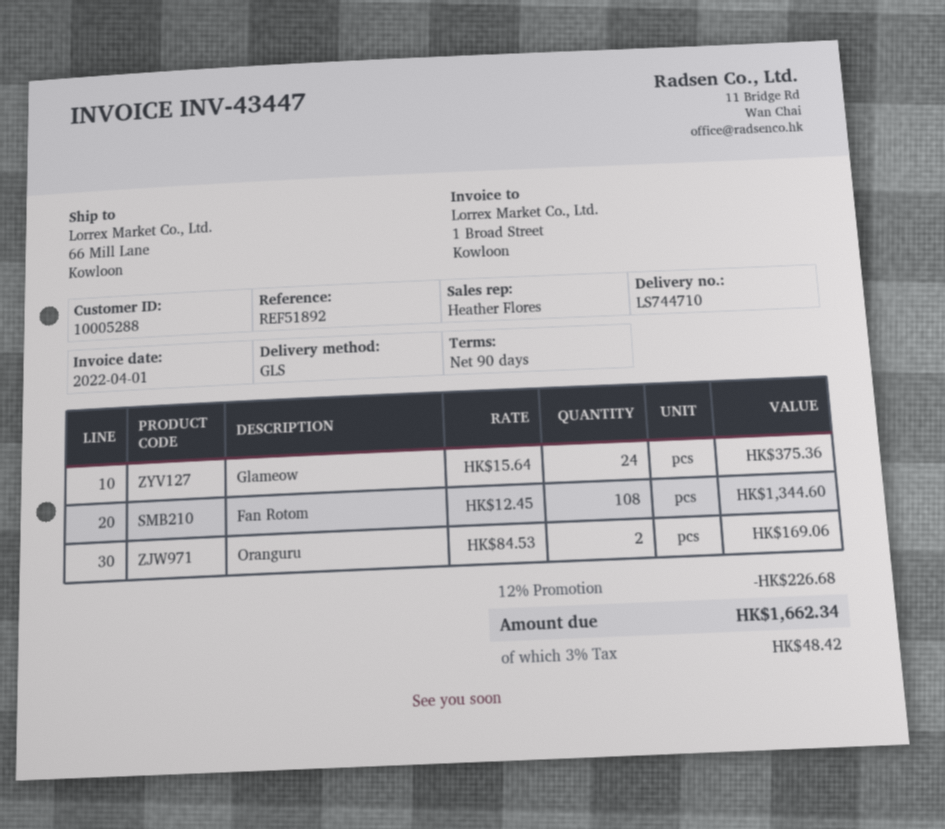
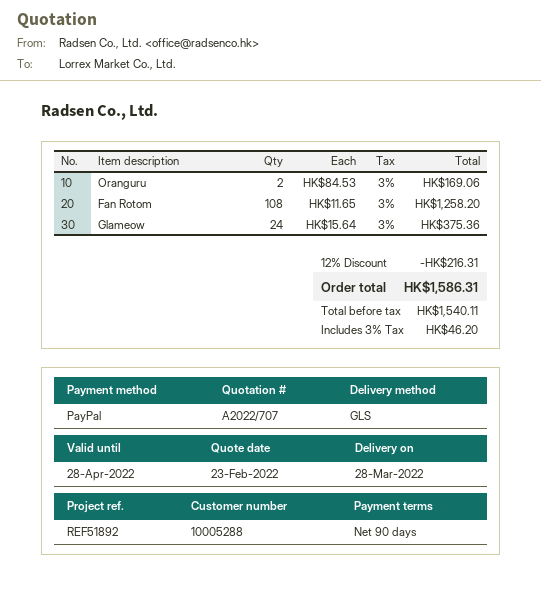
Fan Rotom: 108 x 12.45 = 1344.60 -> 108 x 11.65 = 1258.20
discount: 12% = 226.68 -> 12% = 216.31
tax: 3% = 48.42 -> 3% = 46.20
total: 1662.34 -> 1586.31

